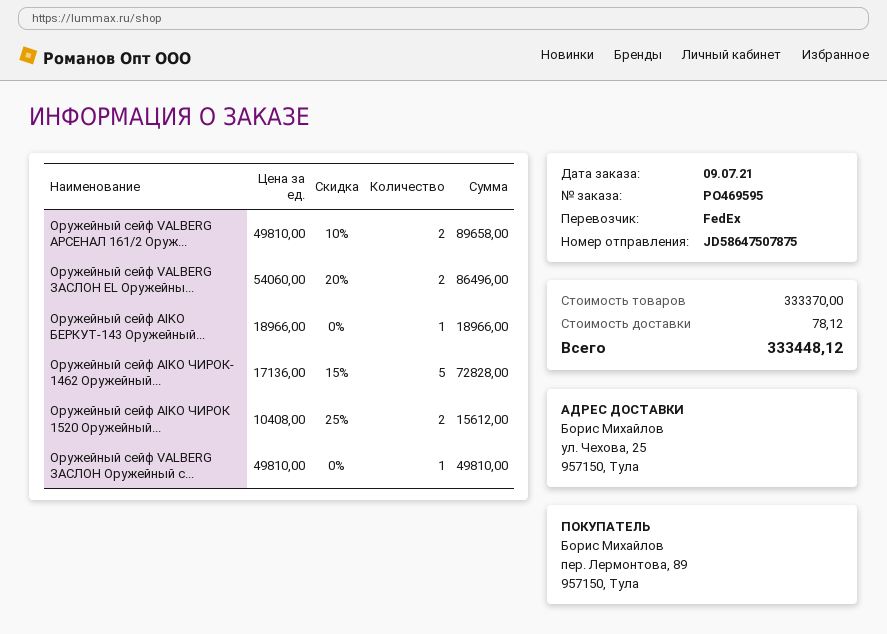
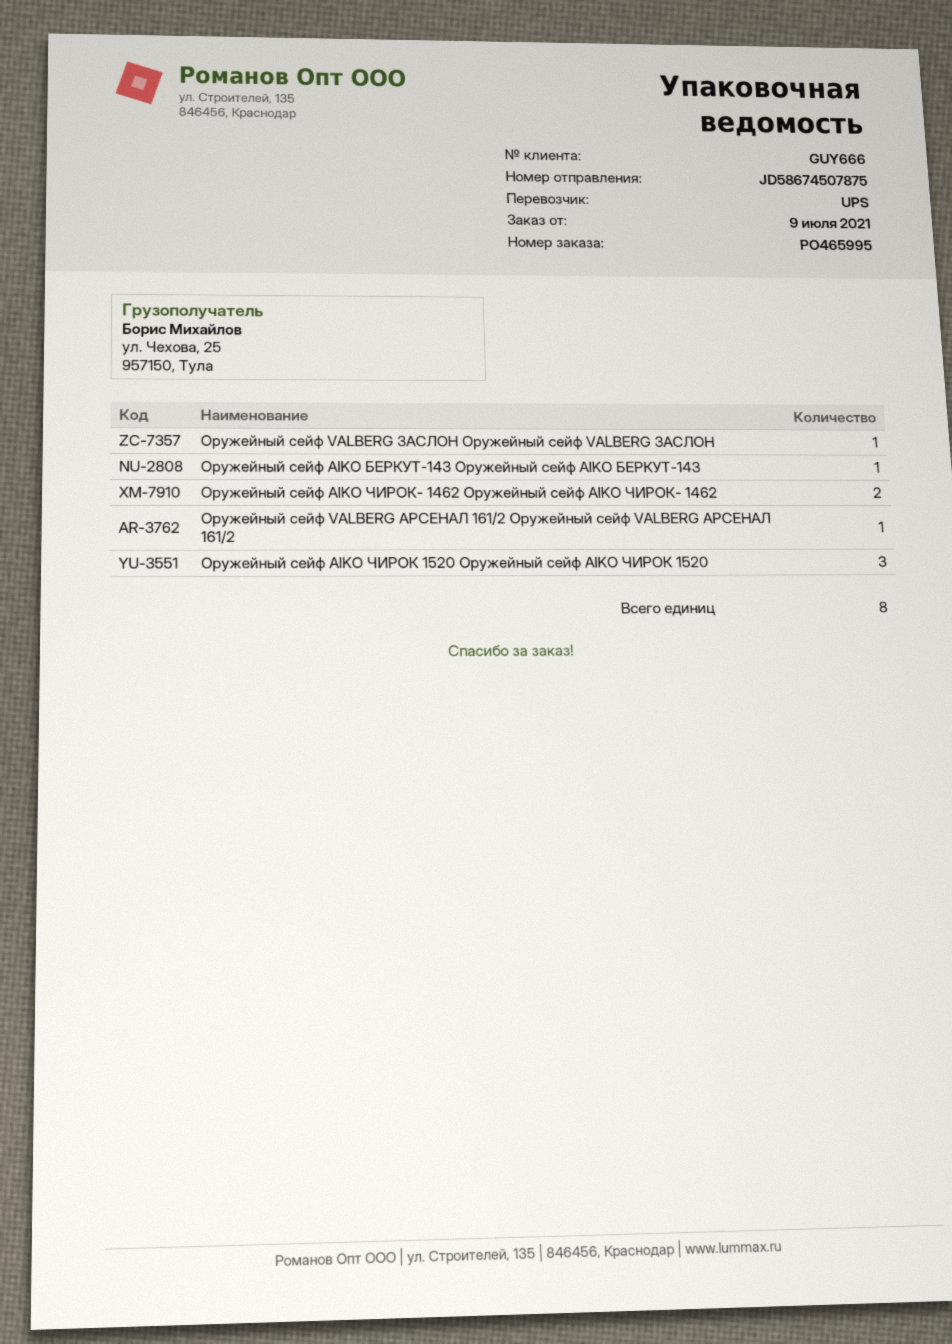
order number: PO469595 -> PO465995
shipping method: FedEx -> UPS
tracking number: JD58647507875 -> JD58674507875
Оружейный сейф VALBERG АРСЕНАЛ 161/2 Оруж...: 2 -> 1
Оружейный сейф VALBERG ЗАСЛОН EL Оружейны...: 2 -> none
Оружейный сейф AIKO ЧИРОК- 1462 Оружейный...: 5 -> 2
Оружейный сейф AIKO ЧИРОК 1520 Оружейный...: 2 -> 3

